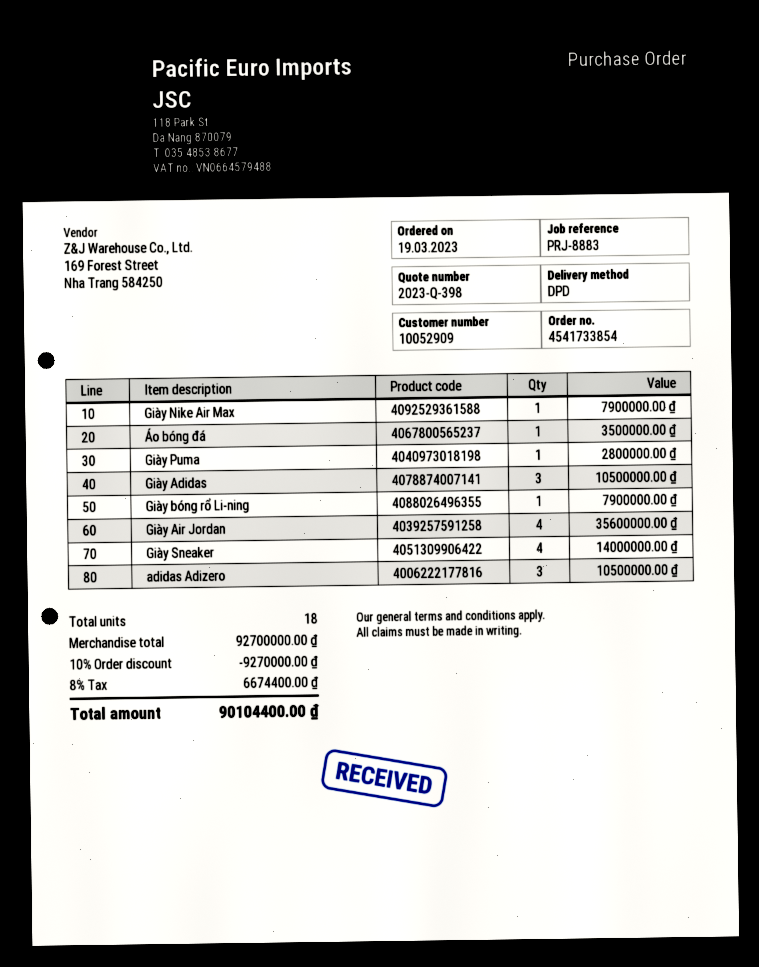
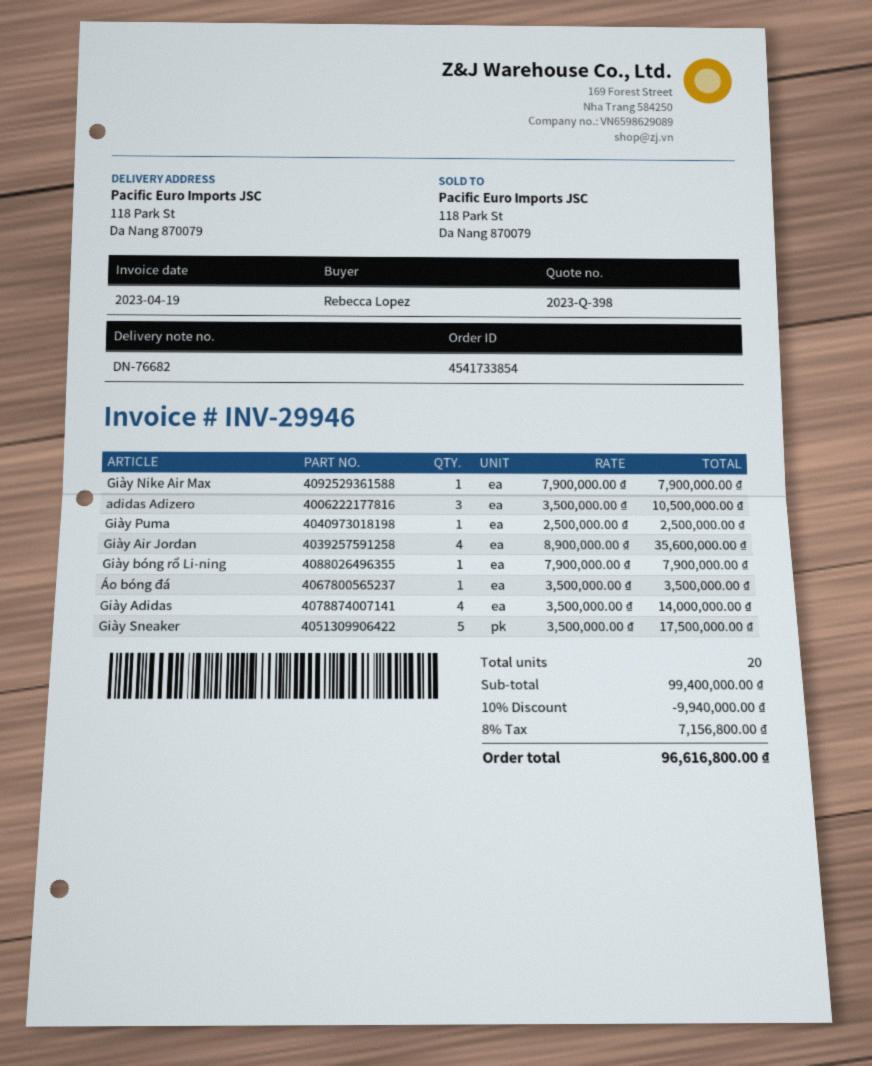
Giày Puma: 1 for 2800000.00 -> 1 for 2500000.00
Giày Adidas: 3 for 10500000.00 -> 4 for 14000000.00
Giày Sneaker: 4 for 14000000.00 -> 5 for 17500000.00
total quantity: 18 -> 20
subtotal: 92700000.00 -> 99400000.00
discount: 10% = 9270000.00 -> 10% = 9940000.00
tax: 8% = 6674400.00 -> 8% = 7156800.00
total: 90104400.00 -> 96616800.00

